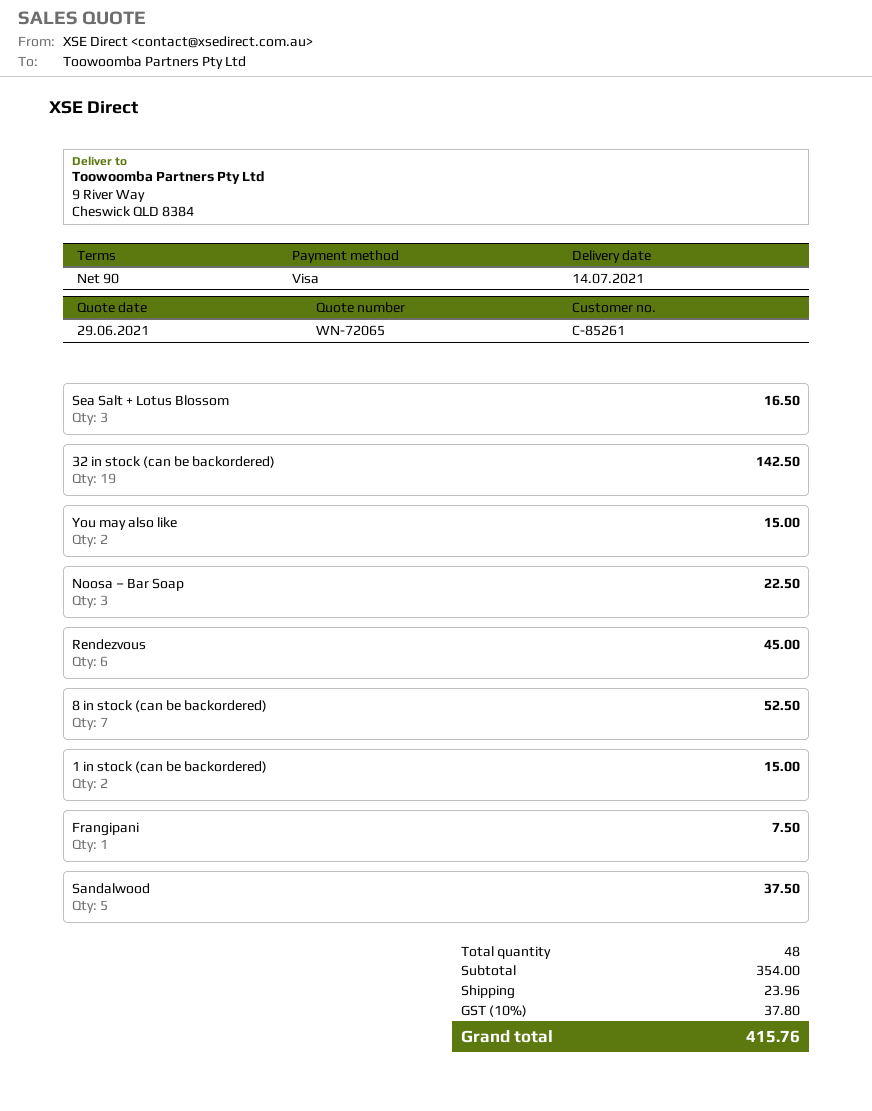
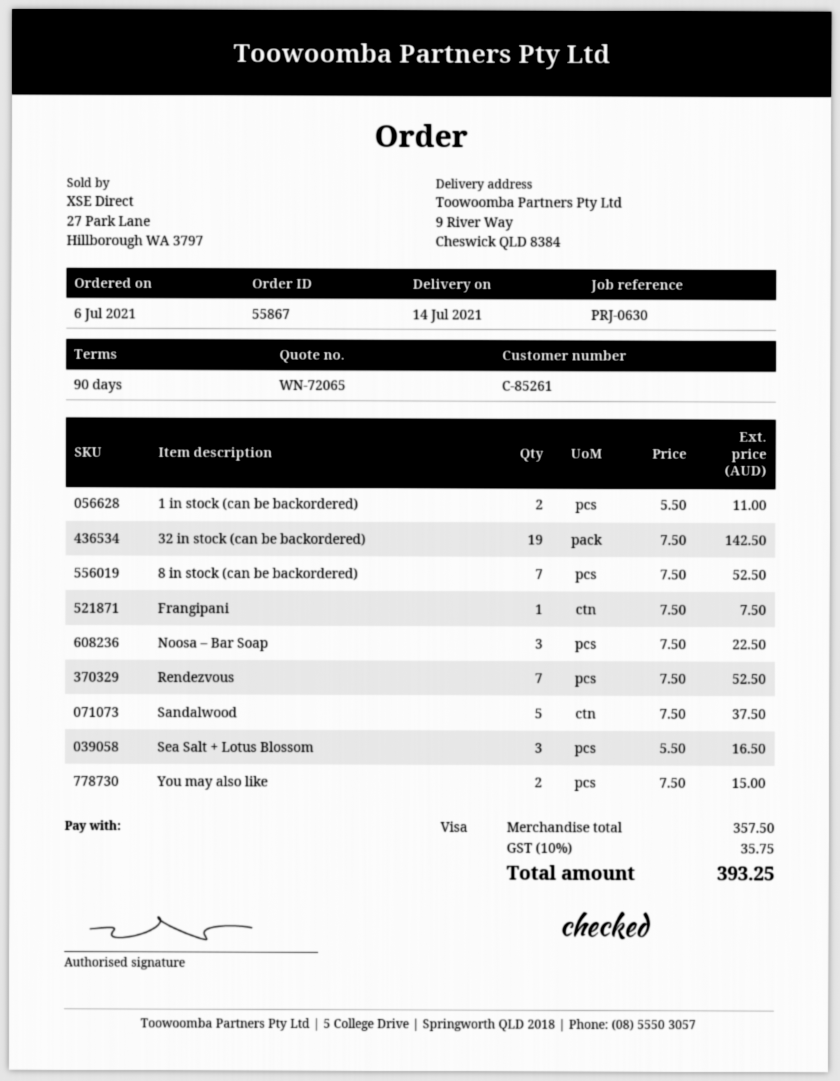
Rendezvous: 6 for 45.00 -> 7 for 52.50
1 in stock (can be backordered): 2 for 15.00 -> 2 for 11.00
subtotal: 354.00 -> 357.50
shipping: 23.96 -> none
tax: 10% = 37.80 -> 10% = 35.75
total: 415.76 -> 393.25

